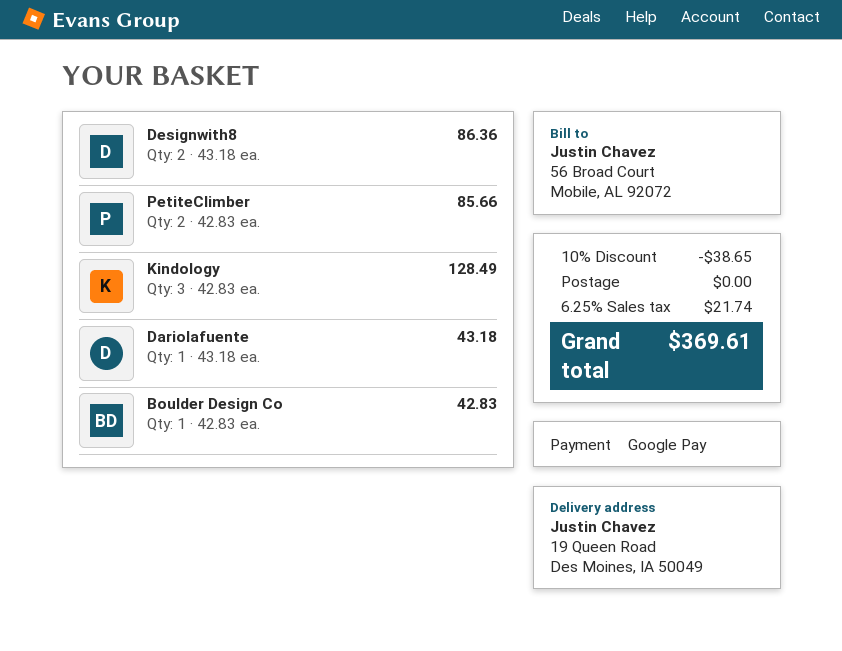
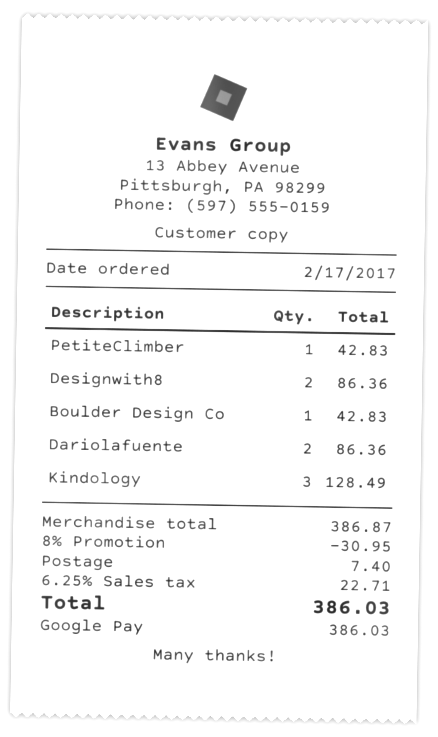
PetiteClimber: 2 for 85.66 -> 1 for 42.83
Dariolafuente: 1 for 43.18 -> 2 for 86.36
discount: 10% = 38.65 -> 8% = 30.95
shipping: 0.00 -> 7.40
tax: 6.25% = 21.74 -> 6.25% = 22.71
total: 369.61 -> 386.03

